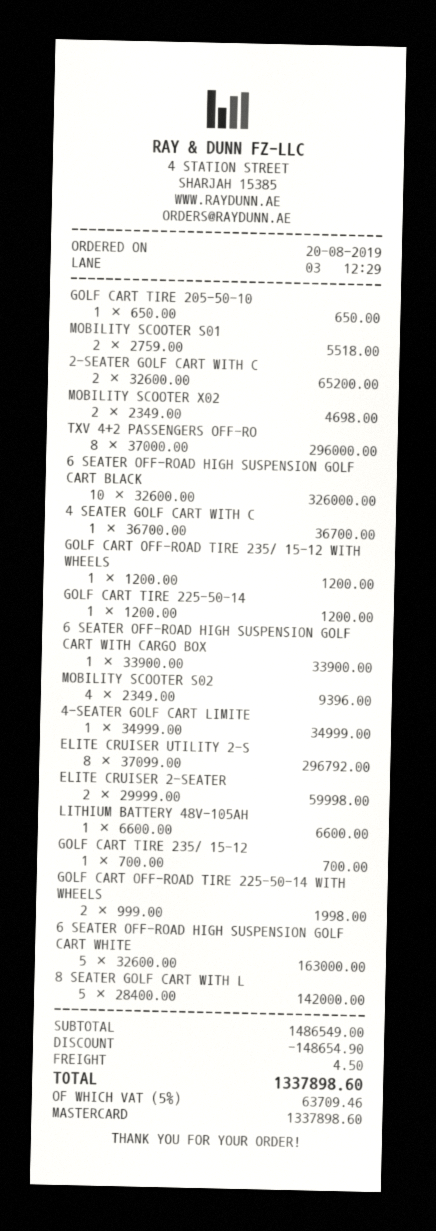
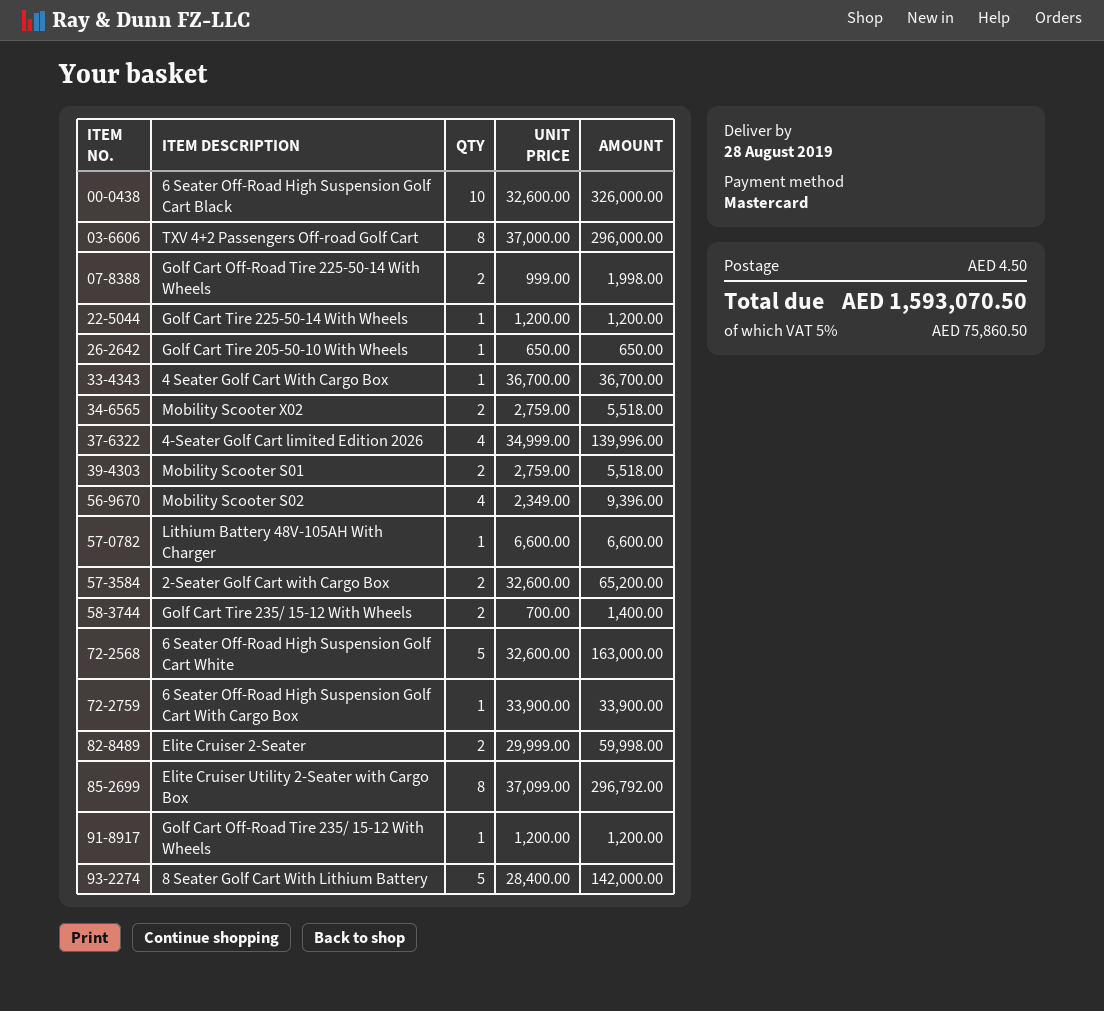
MOBILITY SCOOTER X02: 2 x 2349.00 = 4698.00 -> 2 x 2759.00 = 5518.00
4-SEATER GOLF CART LIMITE: 1 x 34999.00 = 34999.00 -> 4 x 34999.00 = 139996.00
GOLF CART TIRE 235/ 15-12: 1 x 700.00 = 700.00 -> 2 x 700.00 = 1400.00
discount: 148654.90 -> none
tax: 5% = 63709.46 -> 5% = 75860.50
total: 1337898.60 -> 1593070.50

